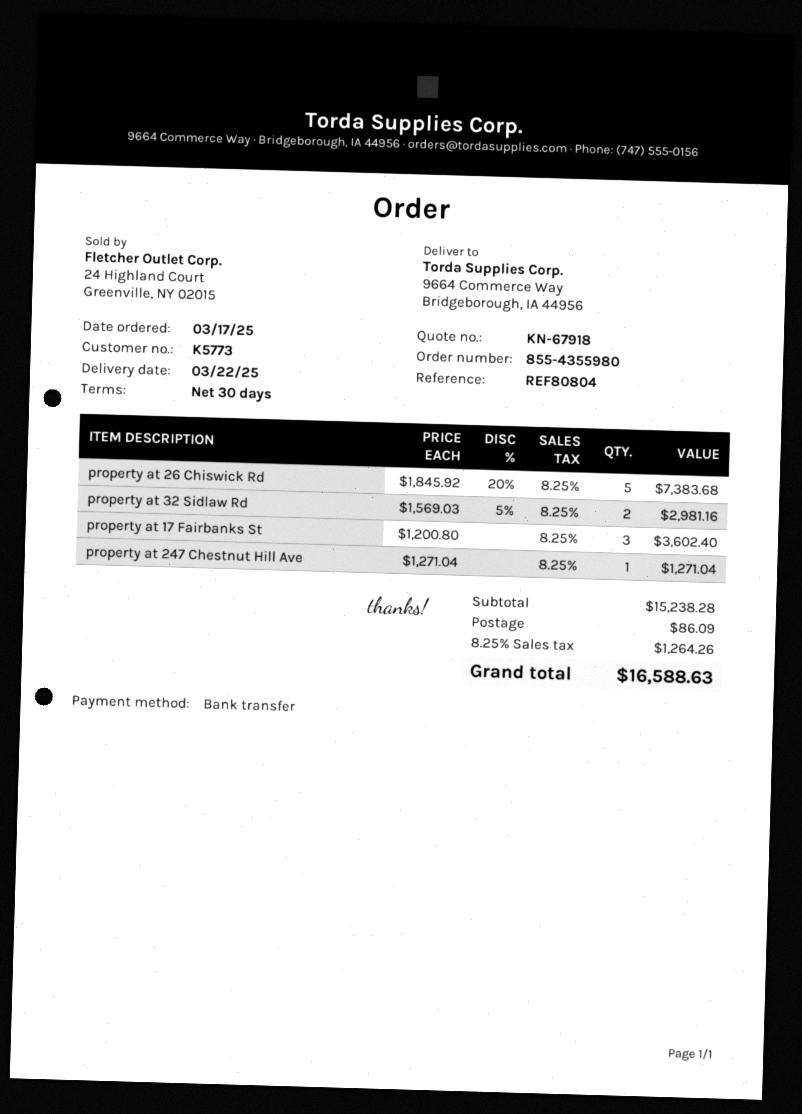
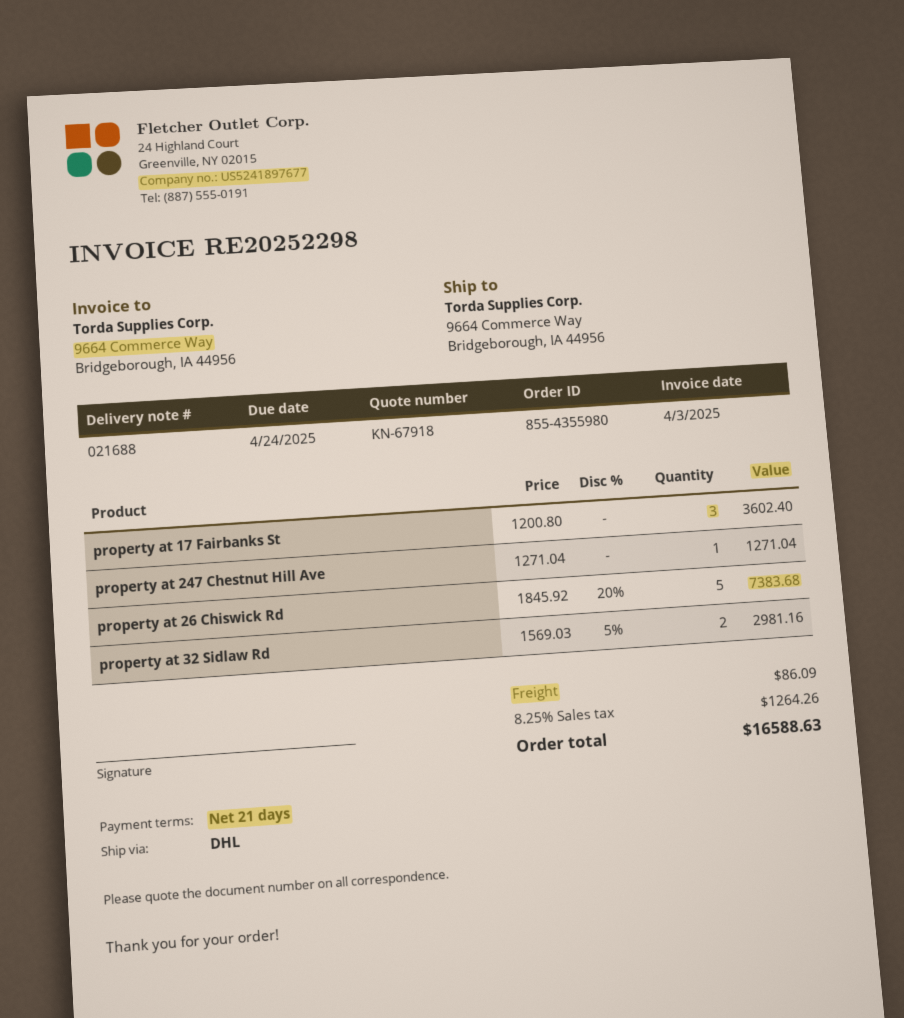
payment terms: 30 days -> 21 days

